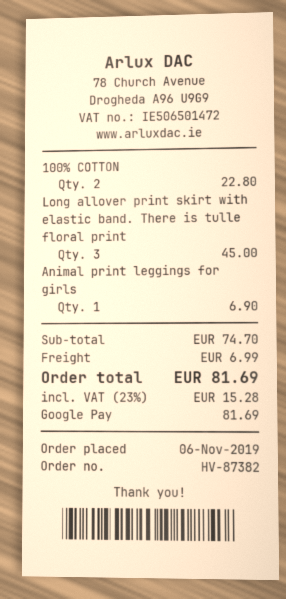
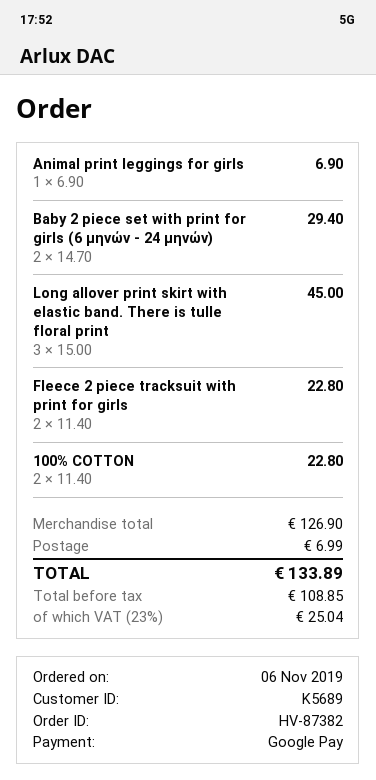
Baby 2 piece set with print for girls (6 μηνών - 24 μηνών): none -> 2 for 29.40
Fleece 2 piece tracksuit with print for girls: none -> 2 for 22.80
subtotal: 74.70 -> 126.90
tax: 23% = 15.28 -> 23% = 25.04
total: 81.69 -> 133.89

